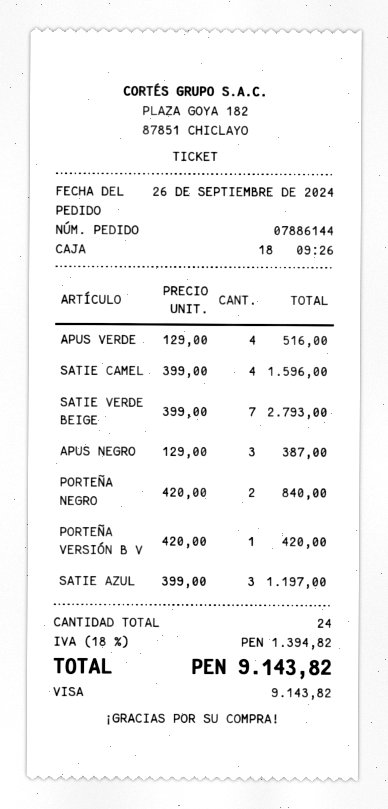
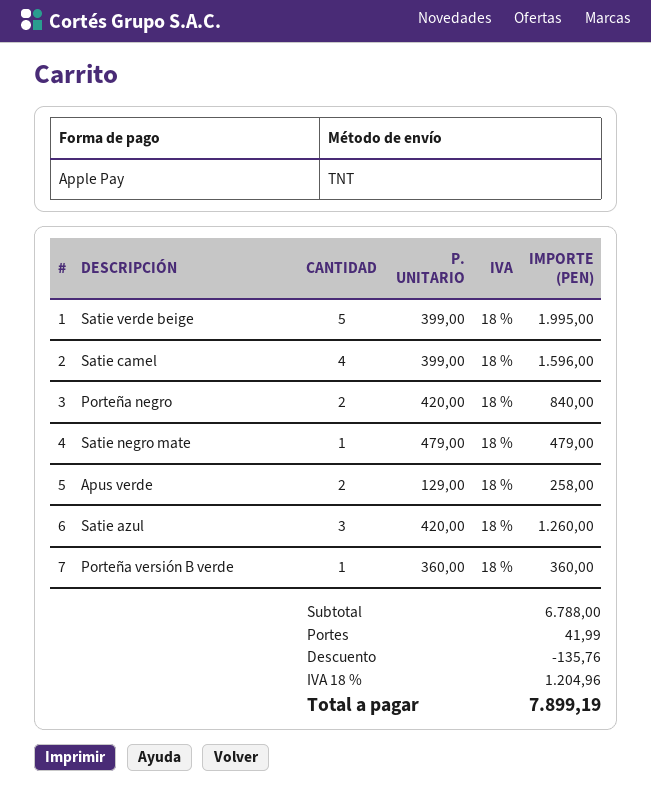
payment method: Visa -> Apple Pay
APUS VERDE: 4 x 129.00 = 516.00 -> 2 x 129.00 = 258.00
SATIE VERDE BEIGE: 7 x 399.00 = 2793.00 -> 5 x 399.00 = 1995.00
APUS NEGRO: 3 x 129.00 = 387.00 -> none
PORTEÑA VERSIÓN B V: 1 x 420.00 = 420.00 -> 1 x 360.00 = 360.00
SATIE AZUL: 3 x 399.00 = 1197.00 -> 3 x 420.00 = 1260.00
Satie negro mate: none -> 1 x 479.00 = 479.00
discount: none -> 135.76
shipping: none -> 41.99
tax: 18% = 1394.82 -> 18% = 1204.96
total: 9143.82 -> 7899.19

